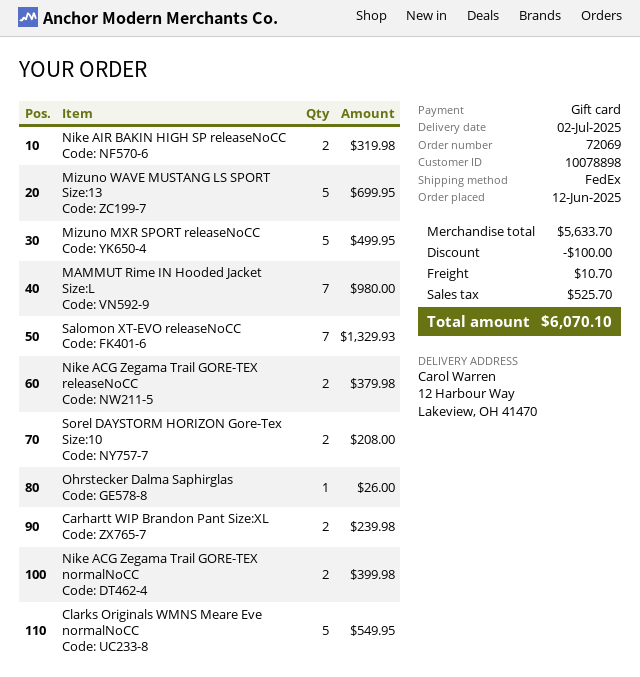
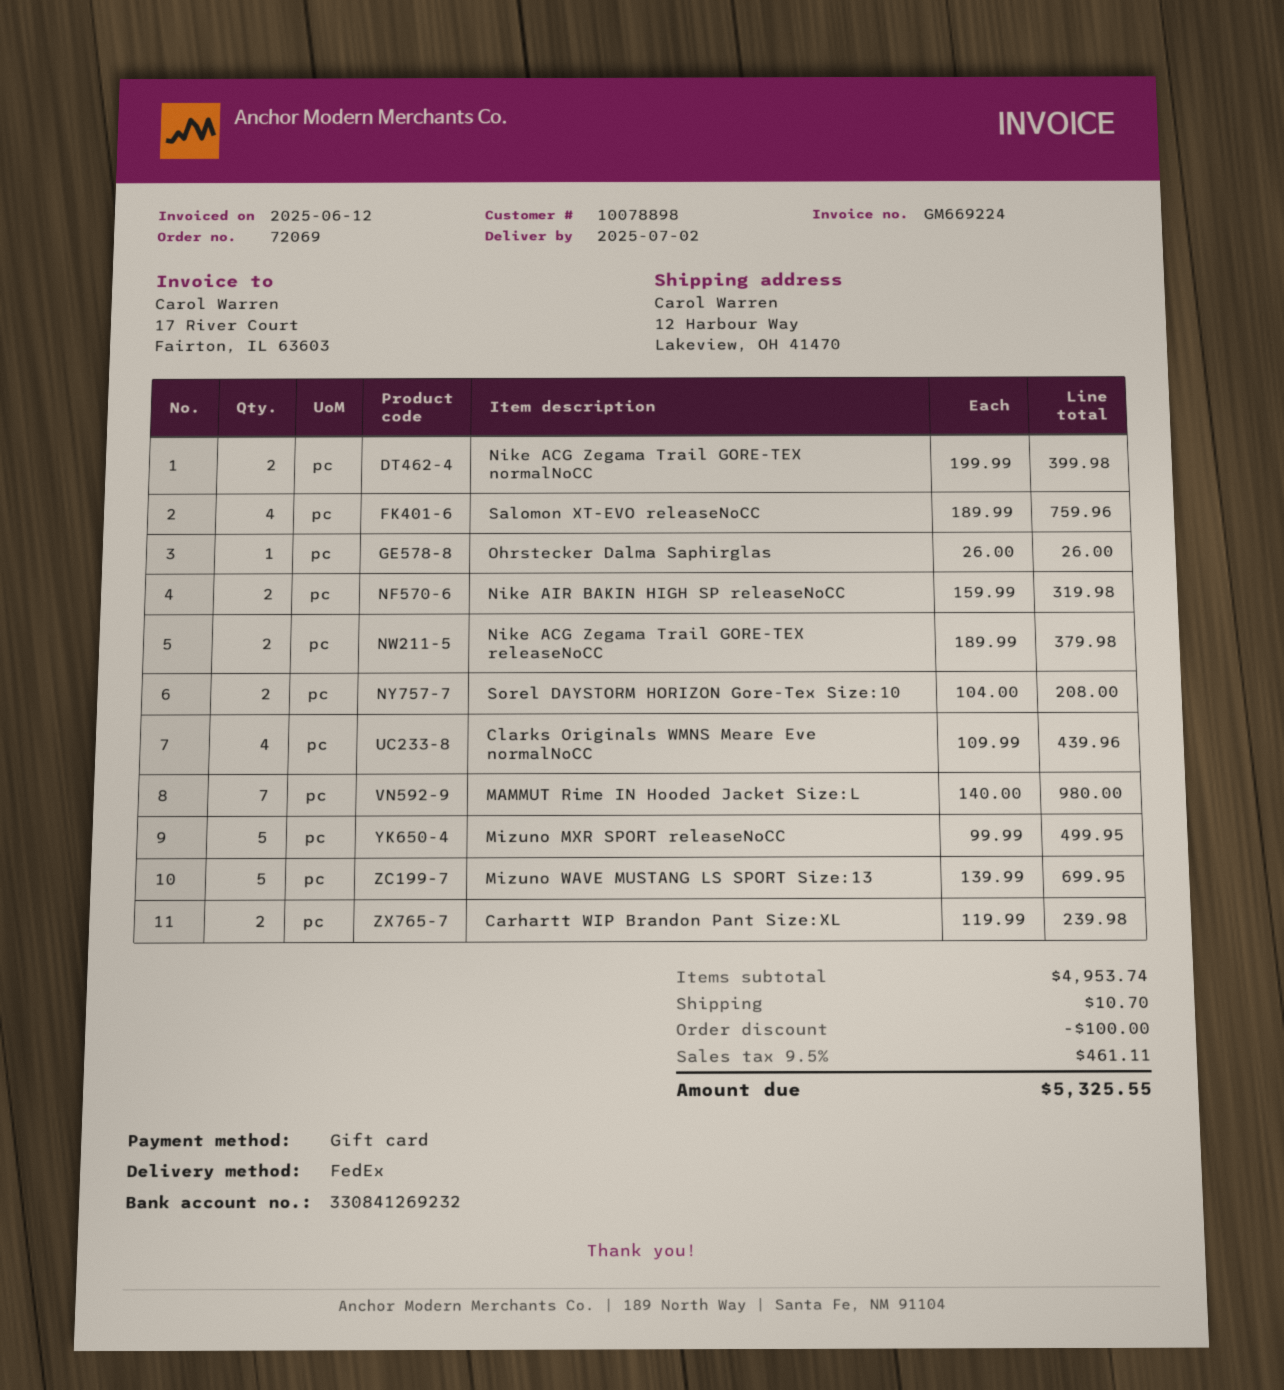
Salomon XT-EVO releaseNoCC: 7 for 1329.93 -> 4 for 759.96
Clarks Originals WMNS Meare Eve normalNoCC: 5 for 549.95 -> 4 for 439.96
subtotal: 5633.70 -> 4953.74
tax: 525.70 -> 461.11
total: 6070.10 -> 5325.55

